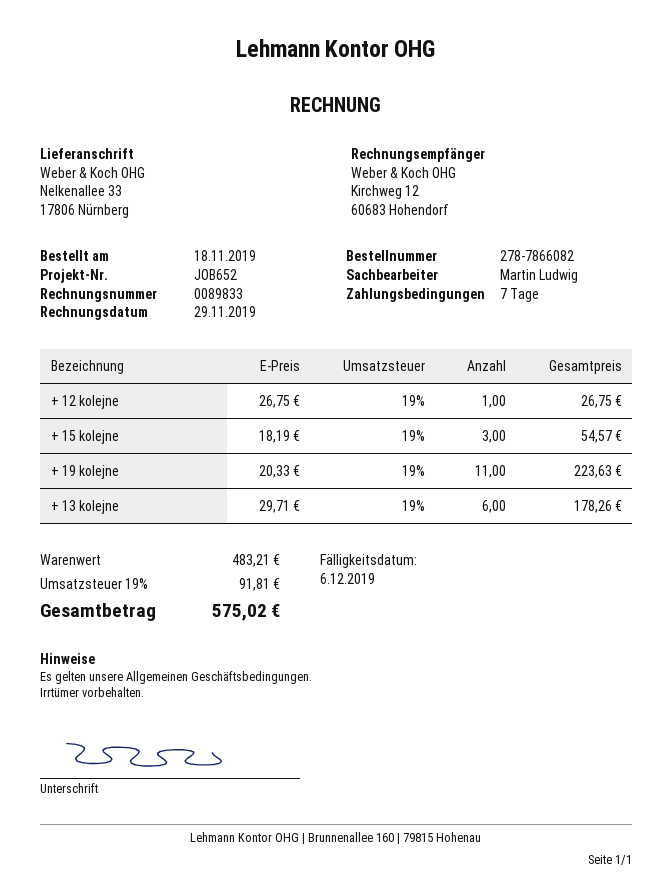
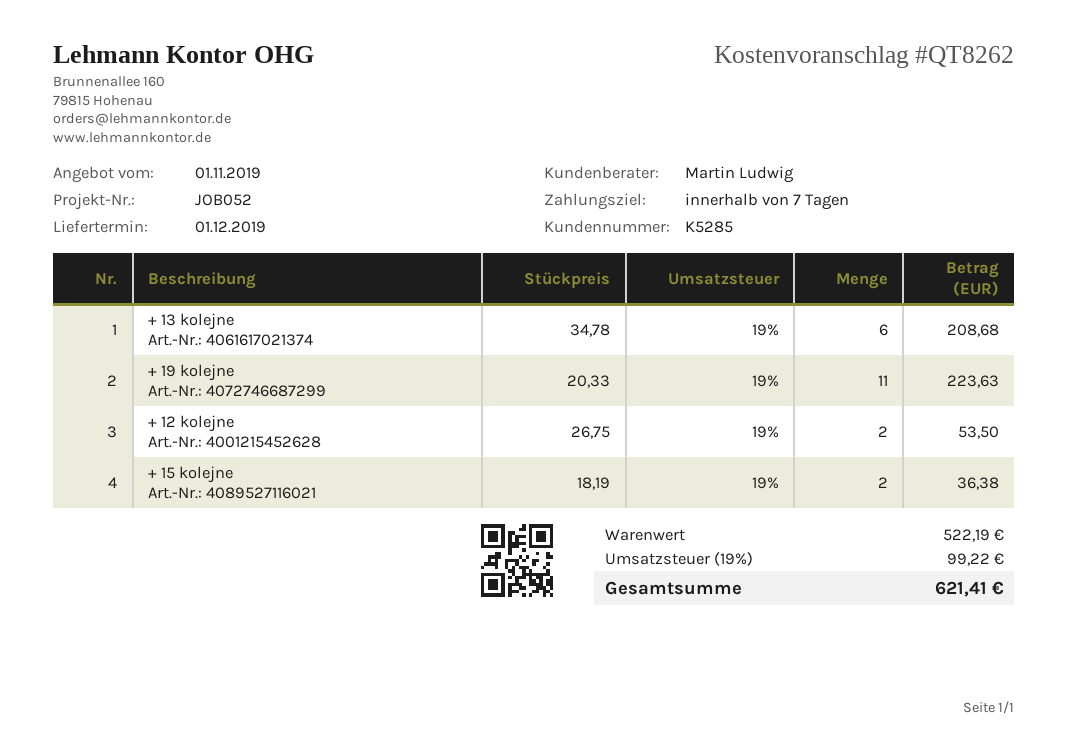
reference: JOB652 -> JOB052
+ 12 kolejne: 1 x 26.75 = 26.75 -> 2 x 26.75 = 53.50
+ 15 kolejne: 3 x 18.19 = 54.57 -> 2 x 18.19 = 36.38
+ 13 kolejne: 6 x 29.71 = 178.26 -> 6 x 34.78 = 208.68
subtotal: 483.21 -> 522.19
tax: 19% = 91.81 -> 19% = 99.22
total: 575.02 -> 621.41

